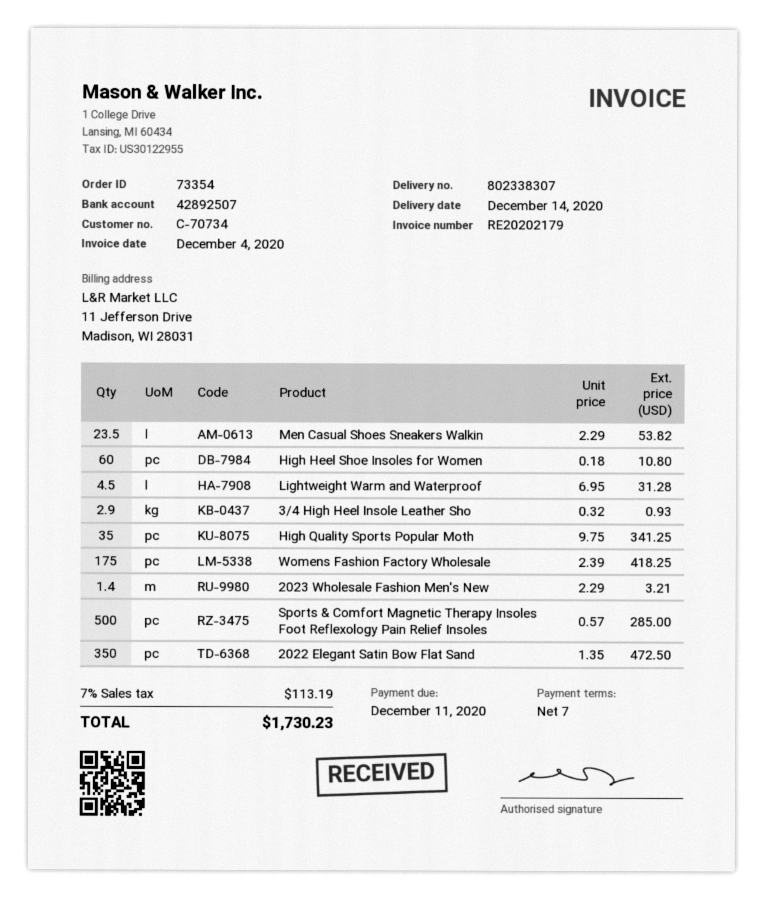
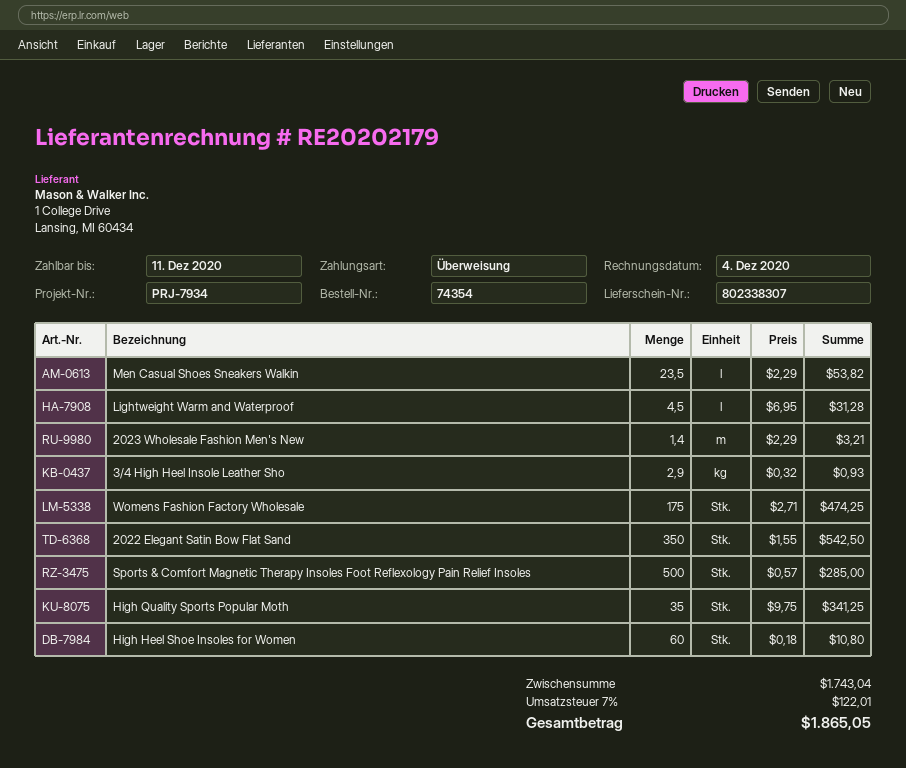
order number: 73354 -> 74354
Womens Fashion Factory Wholesale: 175 x 2.39 = 418.25 -> 175 x 2.71 = 474.25
2022 Elegant Satin Bow Flat Sand: 350 x 1.35 = 472.50 -> 350 x 1.55 = 542.50
tax: 7% = 113.19 -> 7% = 122.01
total: 1730.23 -> 1865.05

